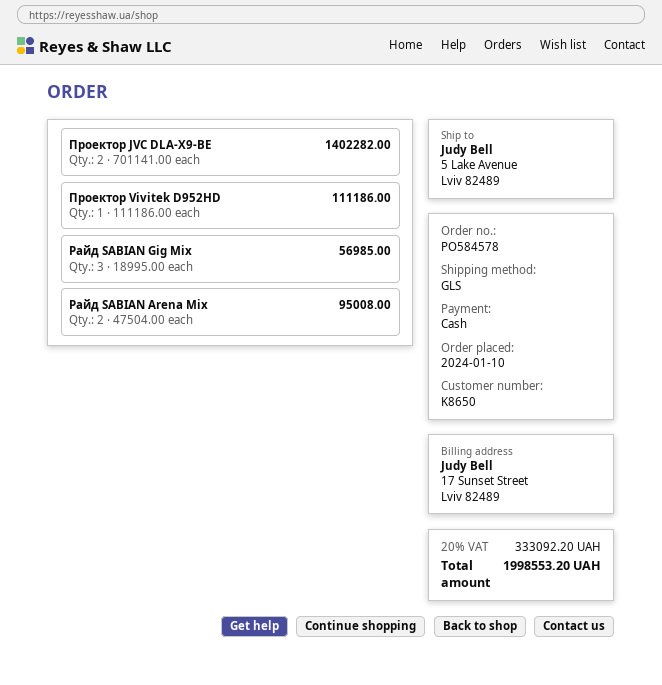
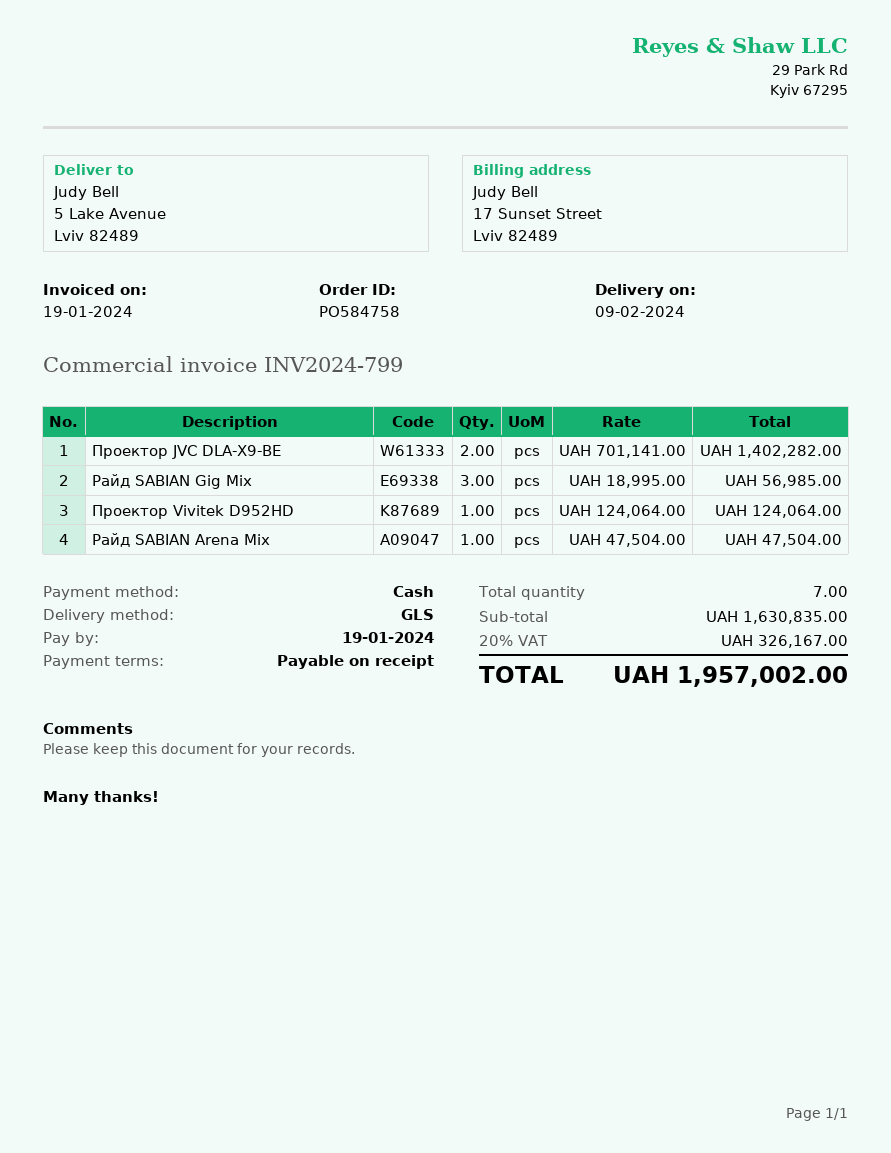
order number: PO584578 -> PO584758
Проектор Vivitek D952HD: 1 x 111186.00 = 111186.00 -> 1 x 124064.00 = 124064.00
Райд SABIAN Arena Mix: 2 x 47504.00 = 95008.00 -> 1 x 47504.00 = 47504.00
tax: 20% = 333092.20 -> 20% = 326167.00
total: 1998553.20 -> 1957002.00

